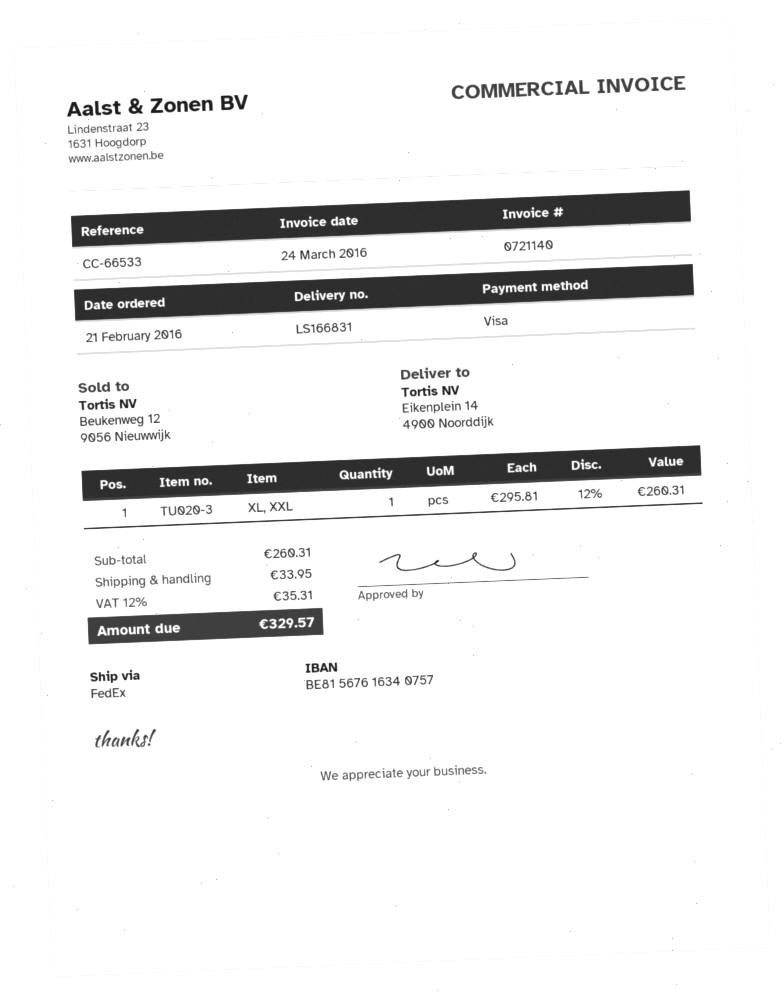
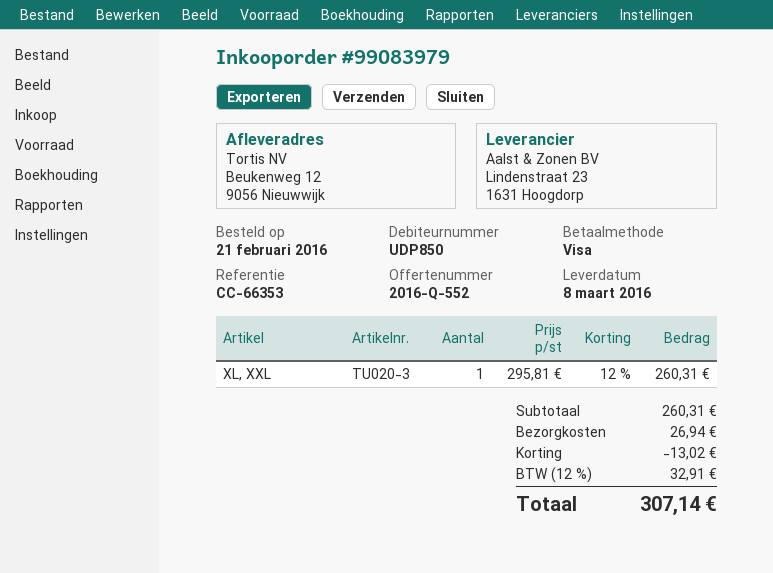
reference: CC-66533 -> CC-66353
ship to: Eikenplein 14, 4900 Noorddijk -> Beukenweg 12, 9056 Nieuwwijk
discount: none -> 13.02
shipping: 33.95 -> 26.94
tax: 12% = 35.31 -> 12% = 32.91
total: 329.57 -> 307.14

